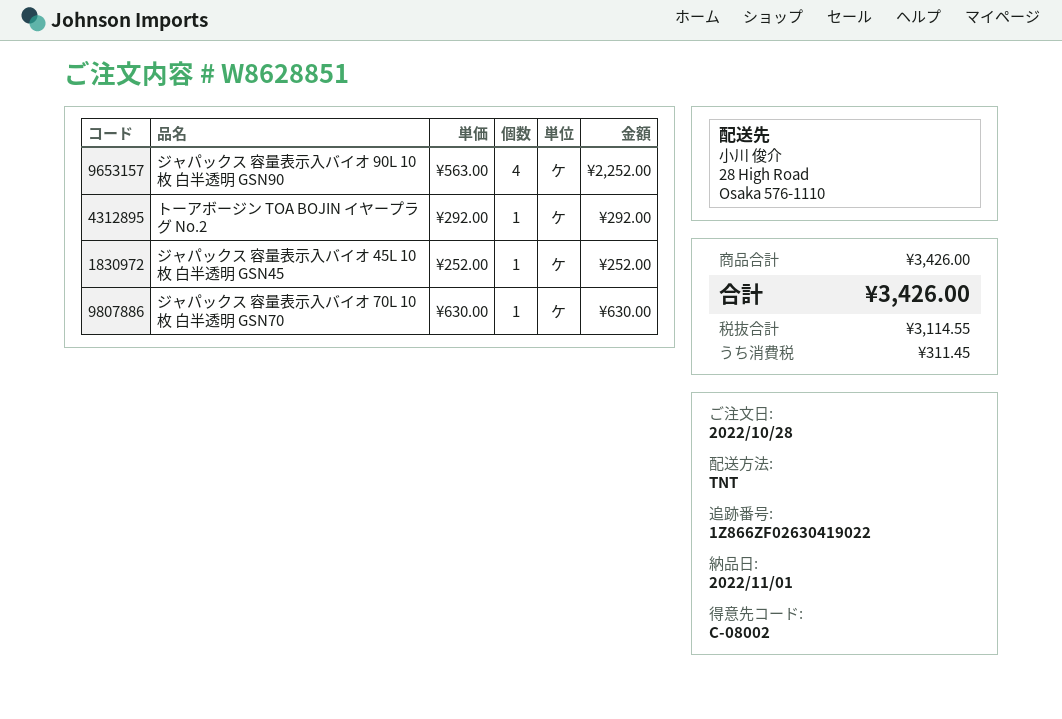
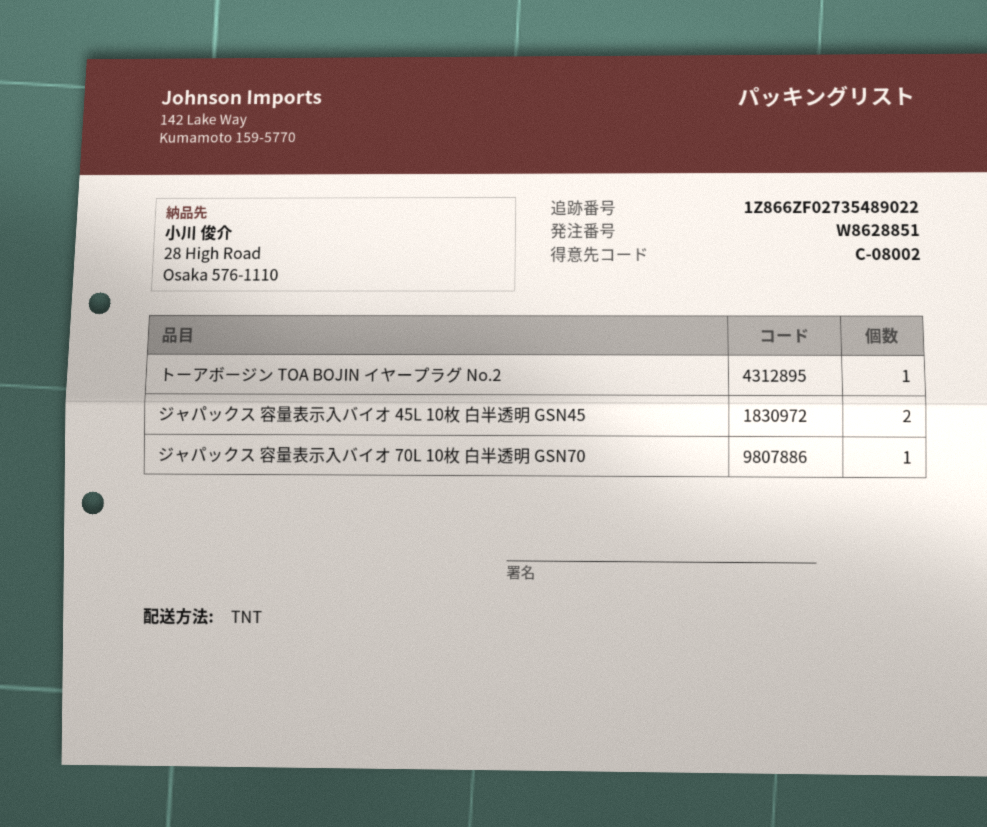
tracking number: 1Z866ZF02630419022 -> 1Z866ZF02735489022
ジャパックス 容量表示入バイオ 90L 10枚 白半透明 GSN90: 4 -> none
ジャパックス 容量表示入バイオ 45L 10枚 白半透明 GSN45: 1 -> 2

